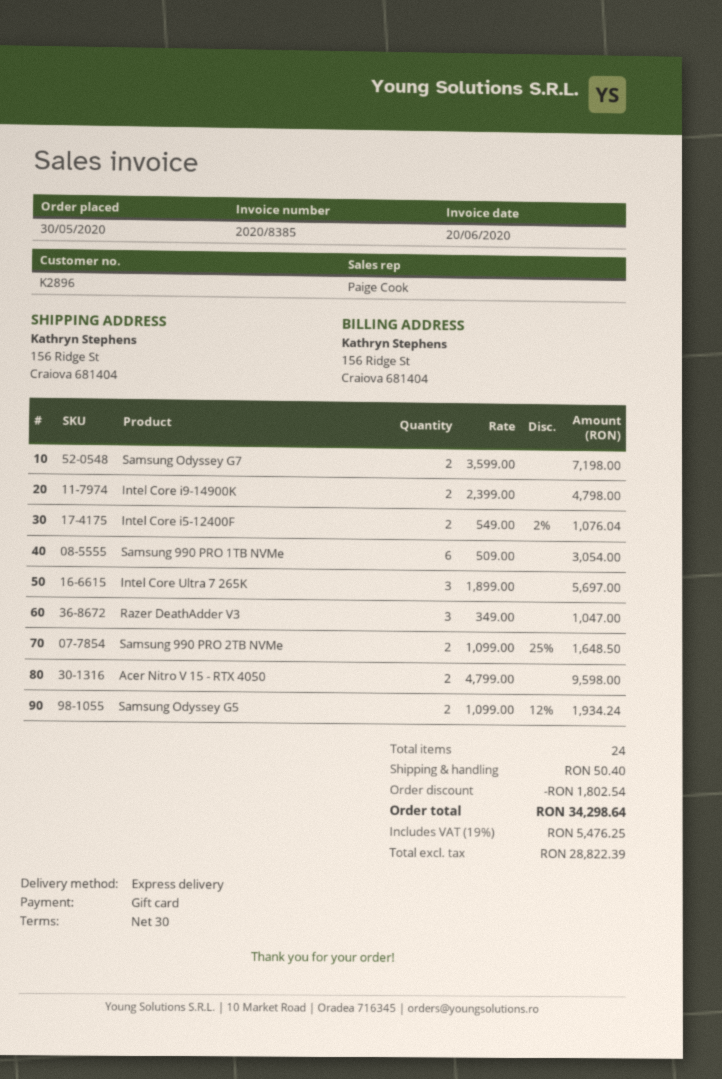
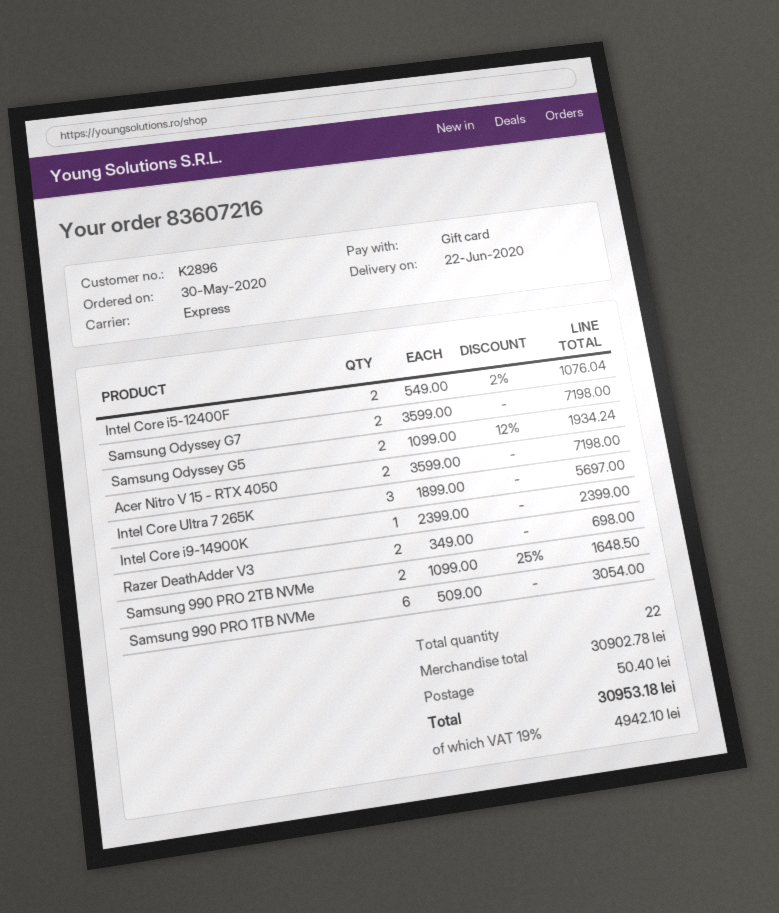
Intel Core i9-14900K: 2 x 2399.00 = 4798.00 -> 1 x 2399.00 = 2399.00
Razer DeathAdder V3: 3 x 349.00 = 1047.00 -> 2 x 349.00 = 698.00
Acer Nitro V 15 - RTX 4050: 2 x 4799.00 = 9598.00 -> 2 x 3599.00 = 7198.00
total quantity: 24 -> 22
discount: 1802.54 -> none
tax: 19% = 5476.25 -> 19% = 4942.10
total: 34298.64 -> 30953.18

